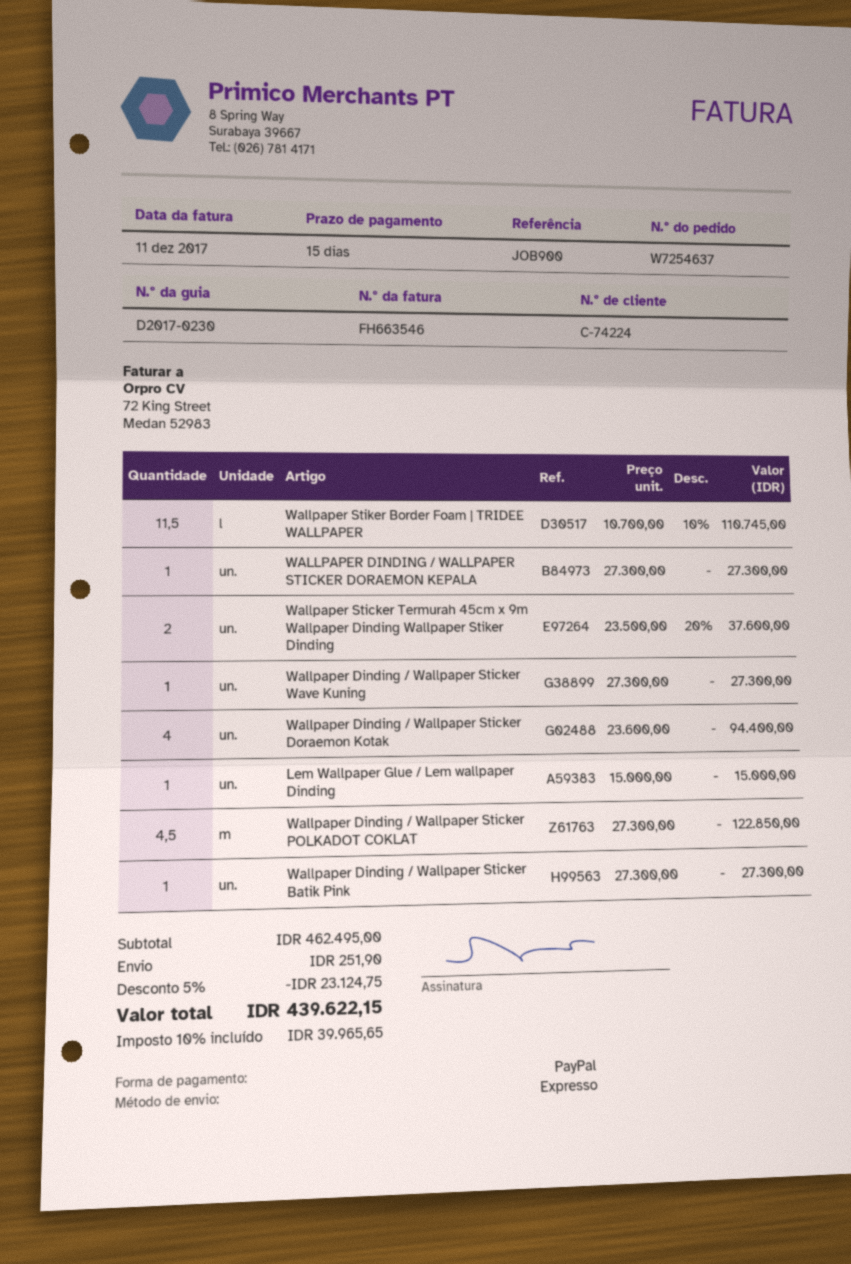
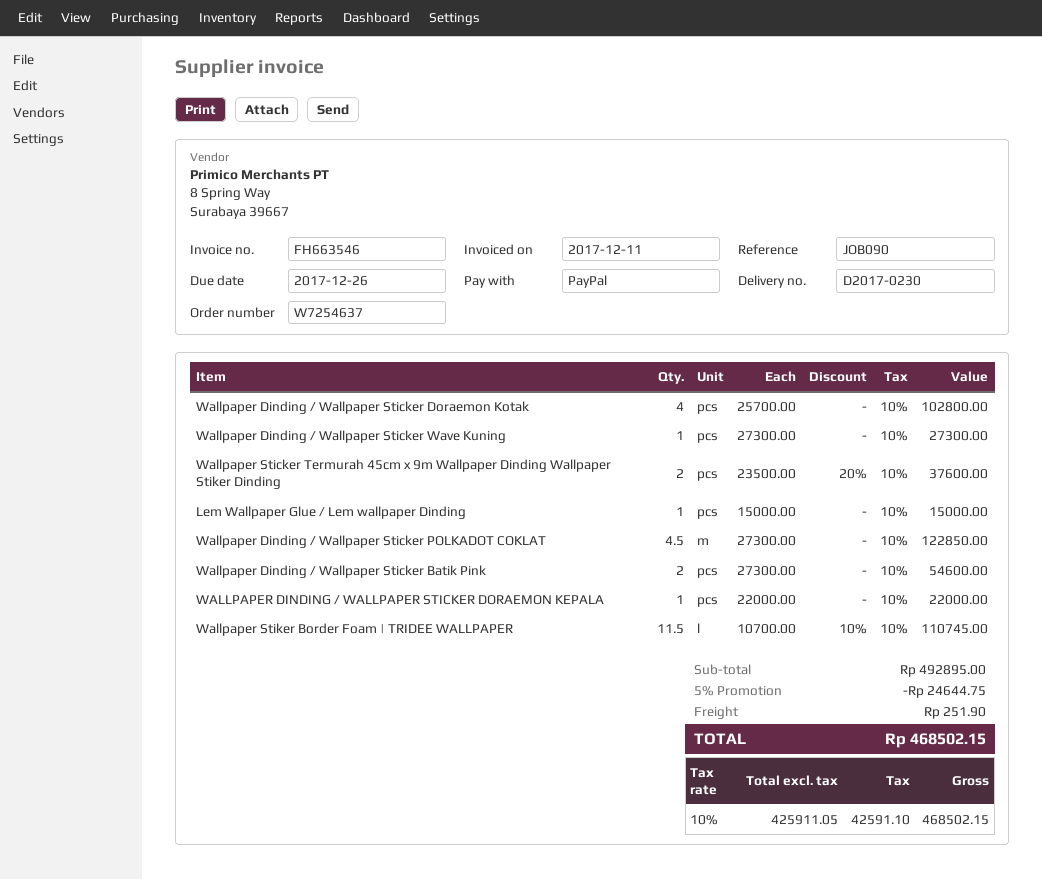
reference: JOB900 -> JOB090
WALLPAPER DINDING / WALLPAPER STICKER DORAEMON KEPALA: 1 x 27300.00 = 27300.00 -> 1 x 22000.00 = 22000.00
Wallpaper Dinding / Wallpaper Sticker Doraemon Kotak: 4 x 23600.00 = 94400.00 -> 4 x 25700.00 = 102800.00
Wallpaper Dinding / Wallpaper Sticker Batik Pink: 1 x 27300.00 = 27300.00 -> 2 x 27300.00 = 54600.00
subtotal: 462495.00 -> 492895.00
discount: 5% = 23124.75 -> 5% = 24644.75
tax: 10% = 39965.65 -> 10% = 42591.10
total: 439622.15 -> 468502.15

